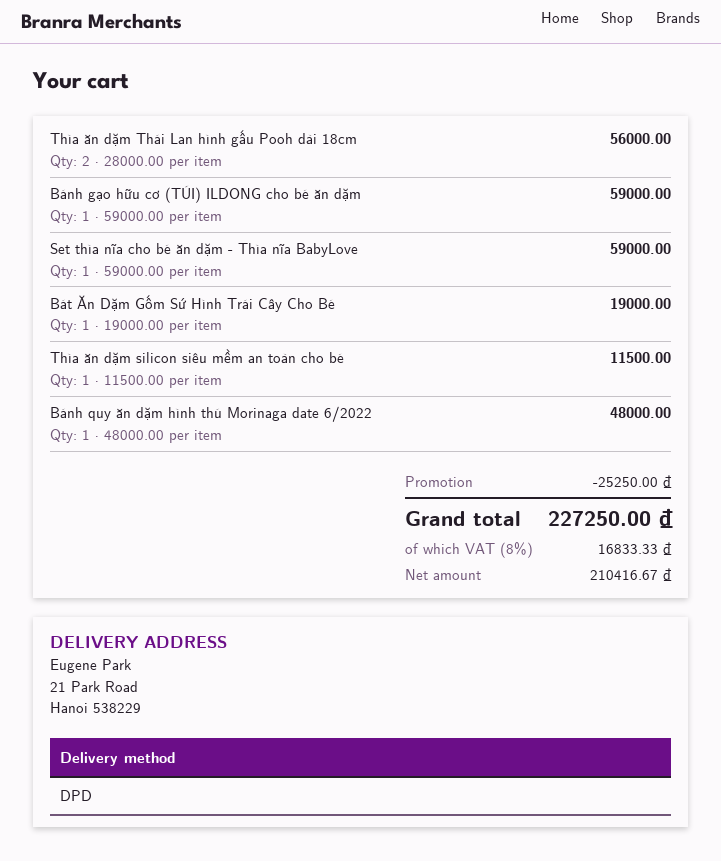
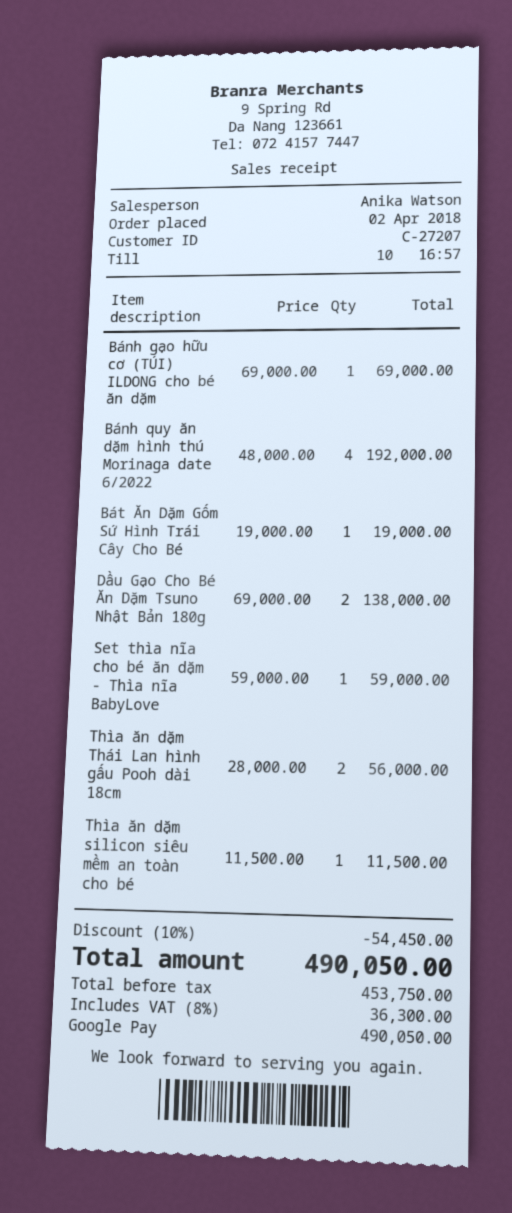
Bánh gạo hữu cơ (TÚI) ILDONG cho bé ăn dặm: 1 x 59000.00 = 59000.00 -> 1 x 69000.00 = 69000.00
Bánh quy ăn dặm hình thú Morinaga date 6/2022: 1 x 48000.00 = 48000.00 -> 4 x 48000.00 = 192000.00
Dầu Gạo Cho Bé Ăn Dặm Tsuno Nhật Bản 180g: none -> 2 x 69000.00 = 138000.00
discount: 25250.00 -> 54450.00
net: 210416.67 -> 453750.00
tax: 8% = 16833.33 -> 8% = 36300.00
total: 227250.00 -> 490050.00

